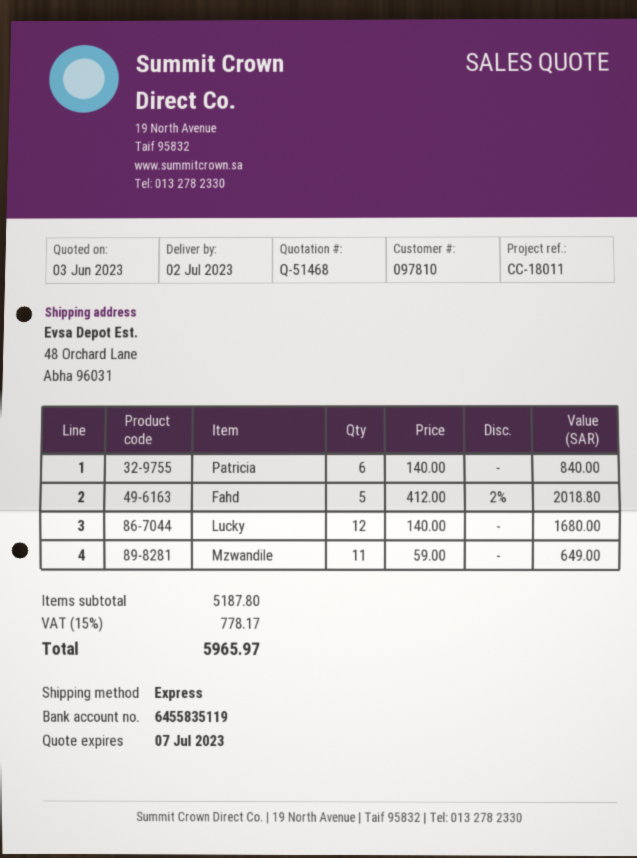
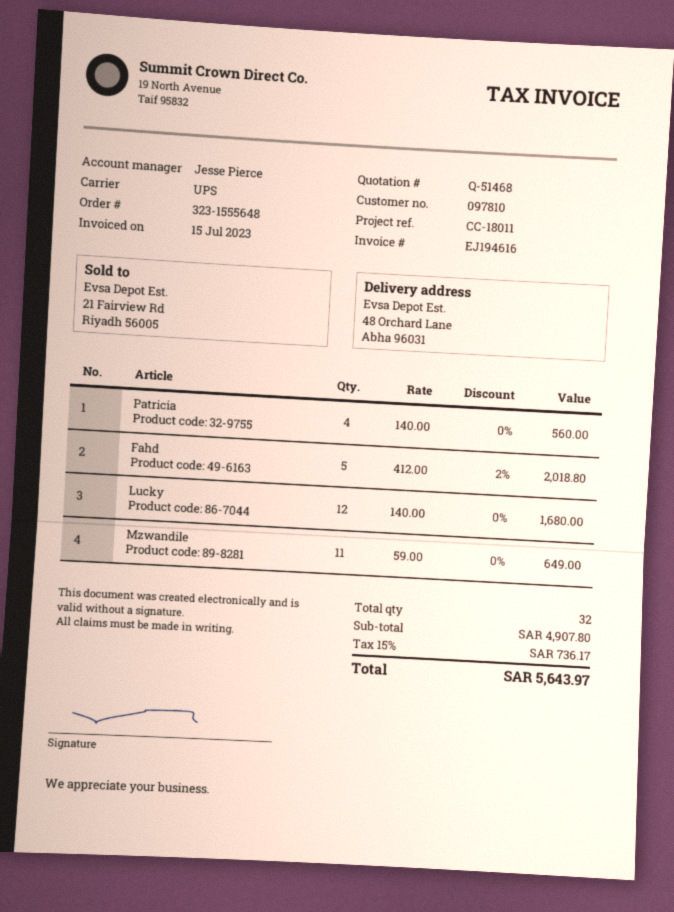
shipping method: express -> UPS
Patricia: 6 x 140.00 = 840.00 -> 4 x 140.00 = 560.00
subtotal: 5187.80 -> 4907.80
tax: 15% = 778.17 -> 15% = 736.17
total: 5965.97 -> 5643.97

